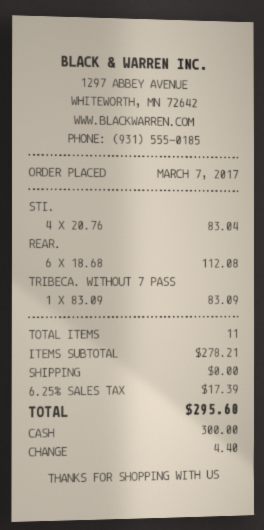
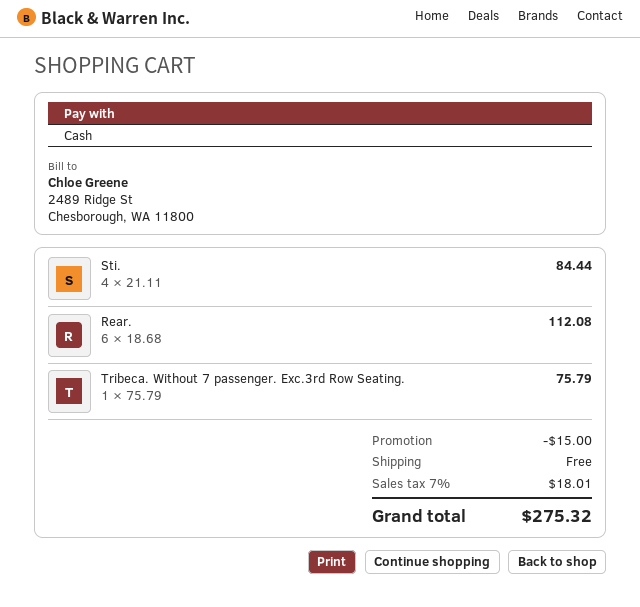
STI.: 4 x 20.76 = 83.04 -> 4 x 21.11 = 84.44
TRIBECA. WITHOUT 7 PASS: 1 x 83.09 = 83.09 -> 1 x 75.79 = 75.79
discount: none -> 15.00
tax: 6.25% = 17.39 -> 7% = 18.01
total: 295.60 -> 275.32

